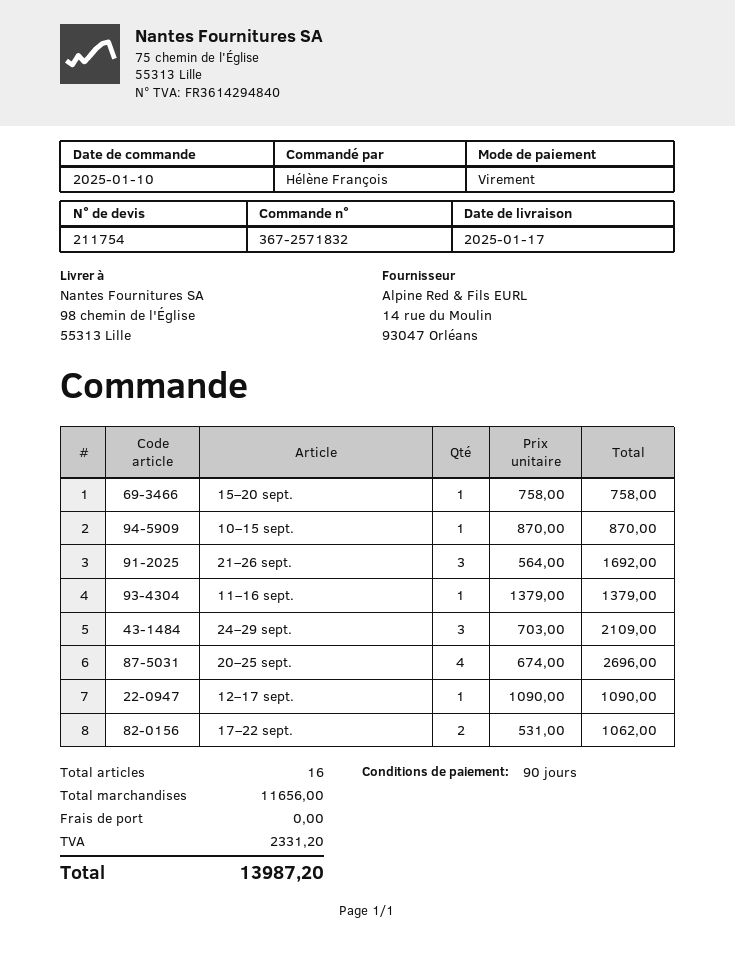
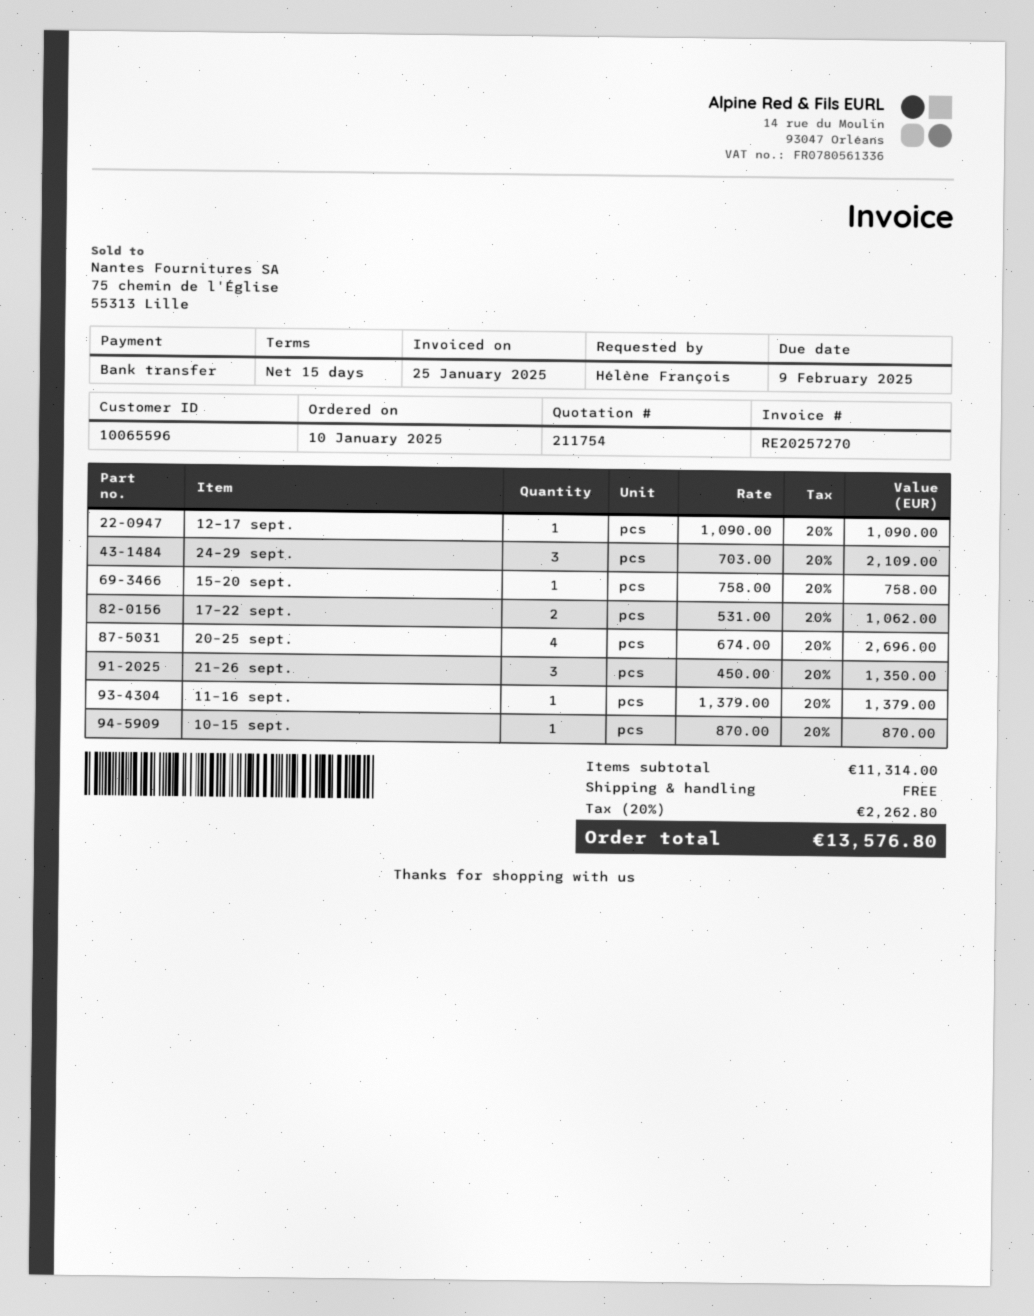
payment terms: 90 days -> 15 days
21–26 sept.: 3 x 564.00 = 1692.00 -> 3 x 450.00 = 1350.00
subtotal: 11656.00 -> 11314.00
tax: 2331.20 -> 2262.80
total: 13987.20 -> 13576.80

